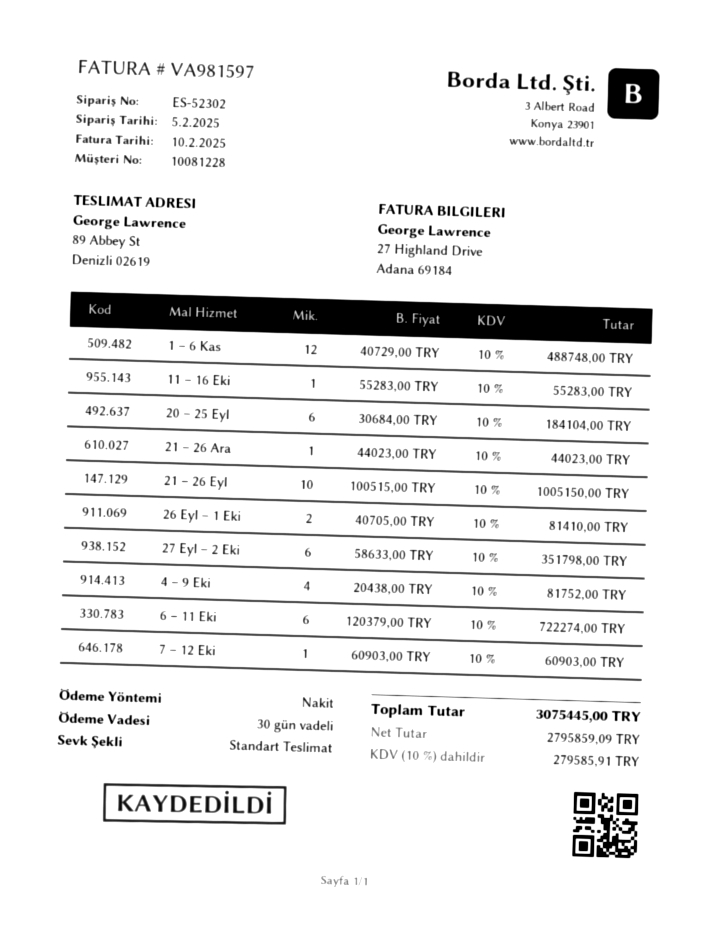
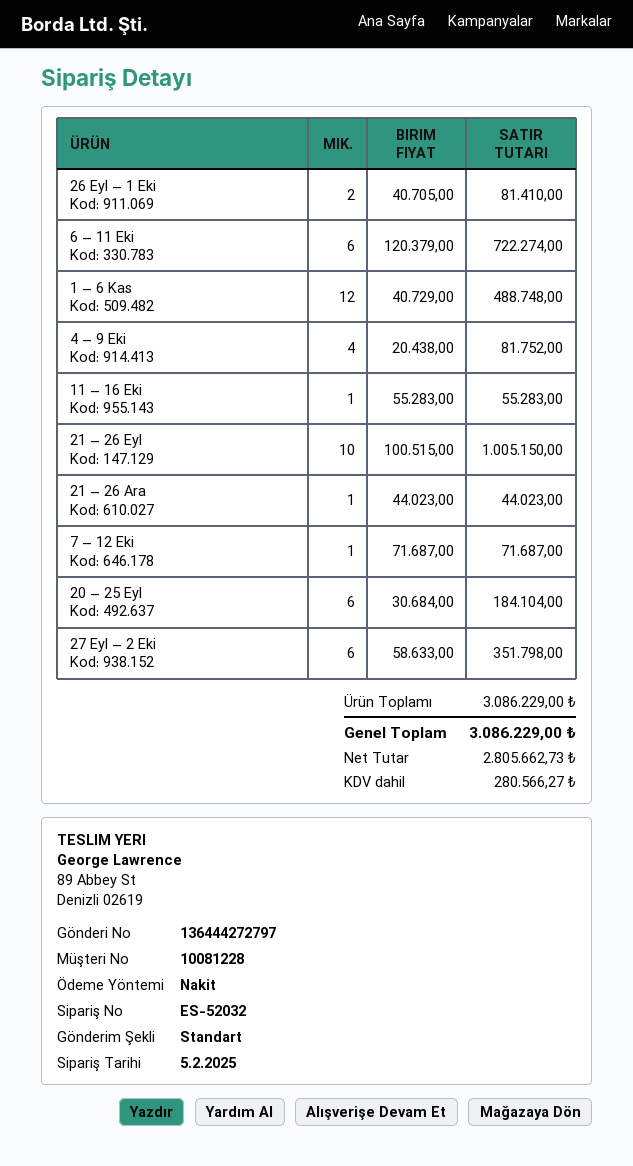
order number: ES-52302 -> ES-52032
7 – 12 Eki: 1 x 60903.00 = 60903.00 -> 1 x 71687.00 = 71687.00
net: 2795859.09 -> 2805662.73
tax: 279585.91 -> 280566.27
total: 3075445.00 -> 3086229.00

